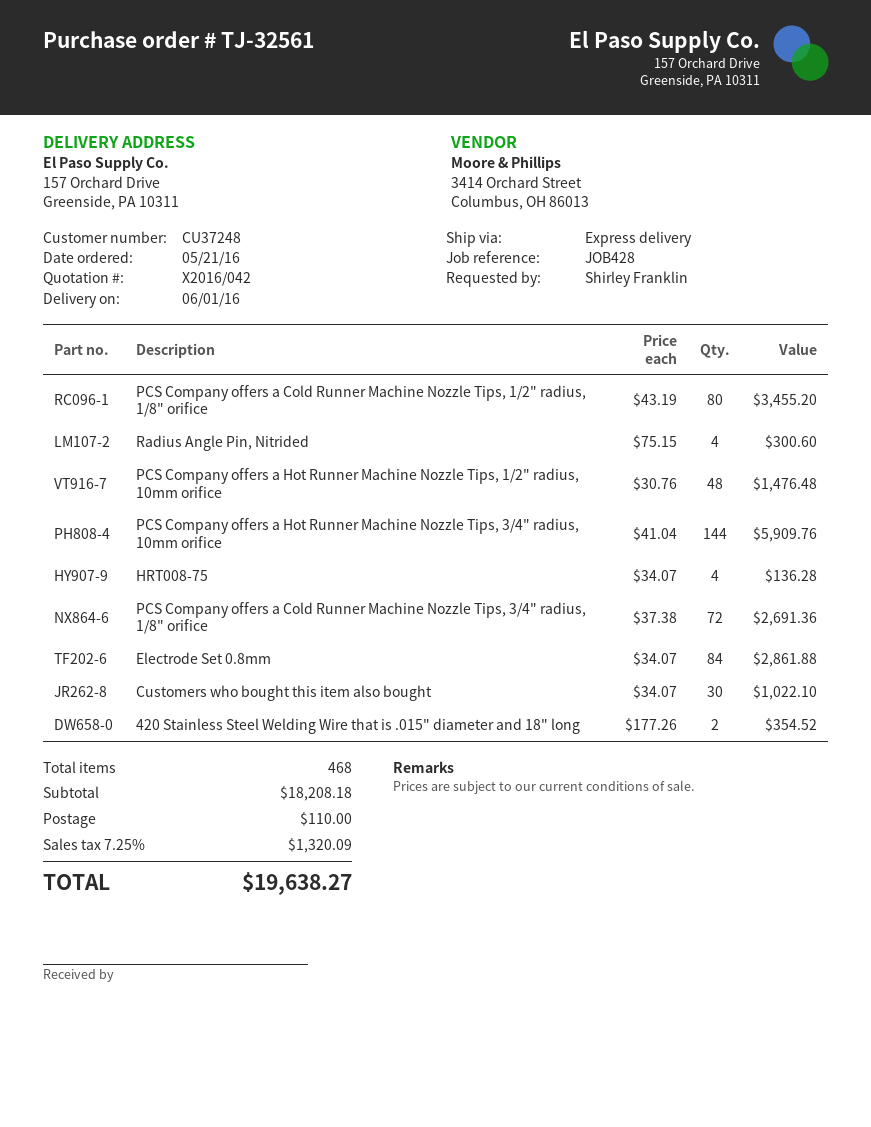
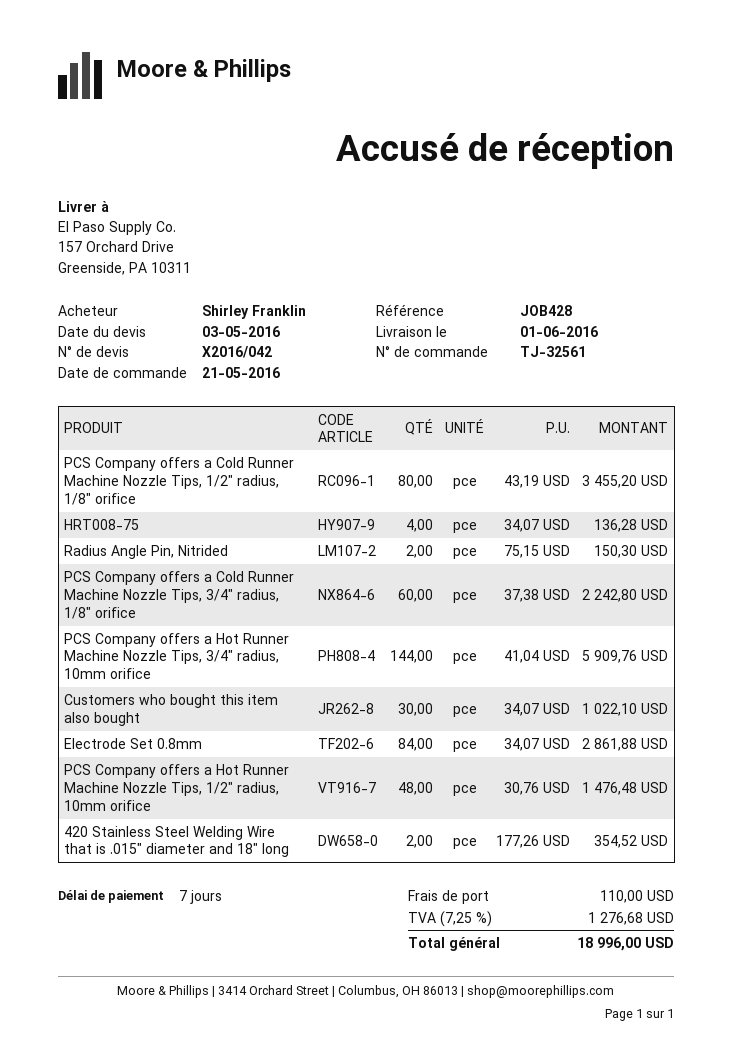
Radius Angle Pin, Nitrided: 4 x 75.15 = 300.60 -> 2 x 75.15 = 150.30
PCS Company offers a Cold Runner Machine Nozzle Tips, 3/4" radius, 1/8" orifice: 72 x 37.38 = 2691.36 -> 60 x 37.38 = 2242.80
tax: 7.25% = 1320.09 -> 7.25% = 1276.68
total: 19638.27 -> 18996.00

